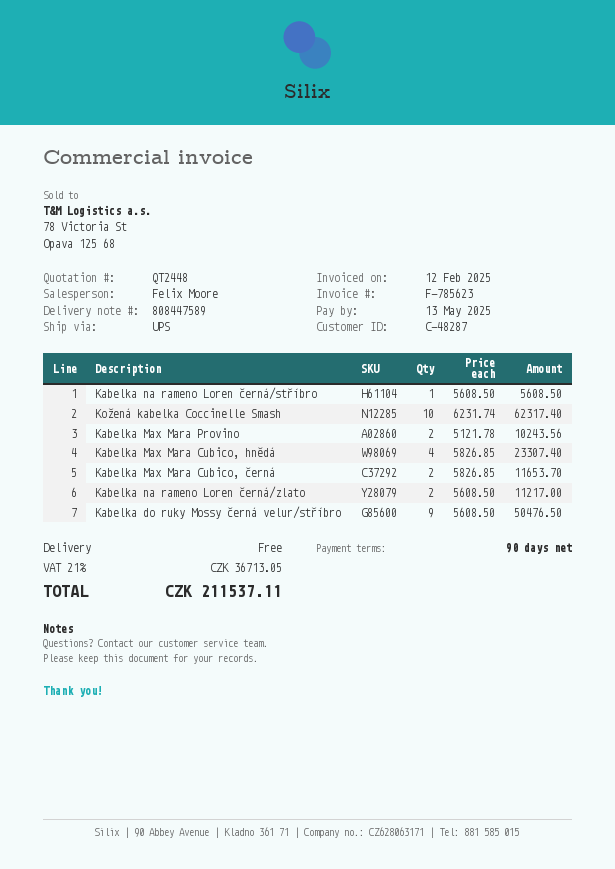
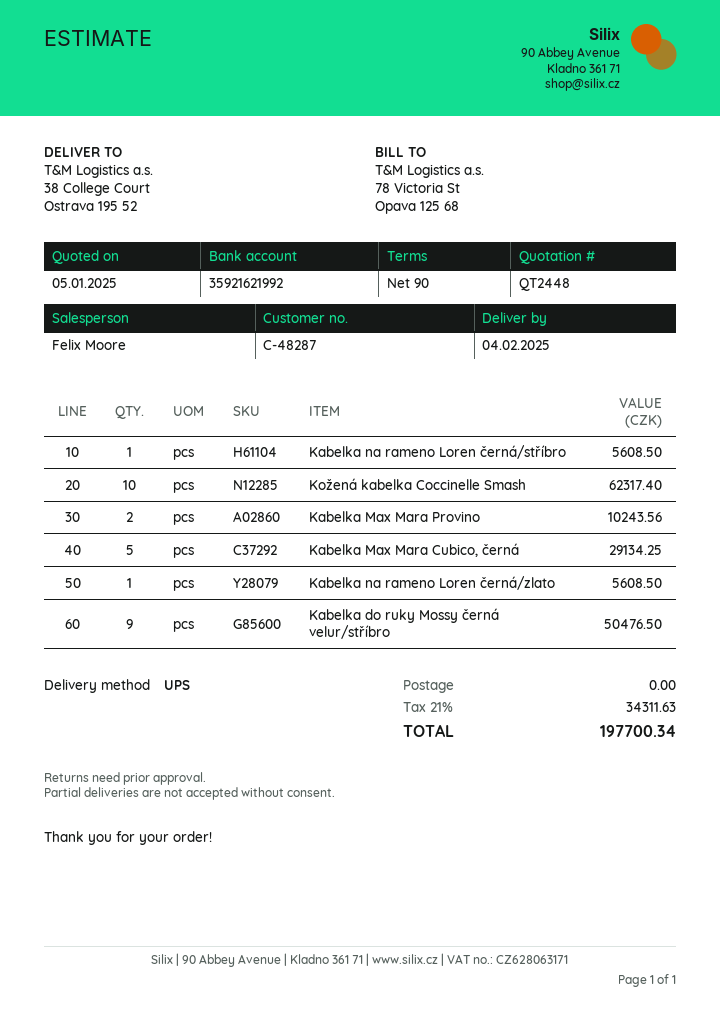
Kabelka Max Mara Cubico, hnědá: 4 for 23307.40 -> none
Kabelka Max Mara Cubico, černá: 2 for 11653.70 -> 5 for 29134.25
Kabelka na rameno Loren černá/zlato: 2 for 11217.00 -> 1 for 5608.50
tax: 21% = 36713.05 -> 21% = 34311.63
total: 211537.11 -> 197700.34

